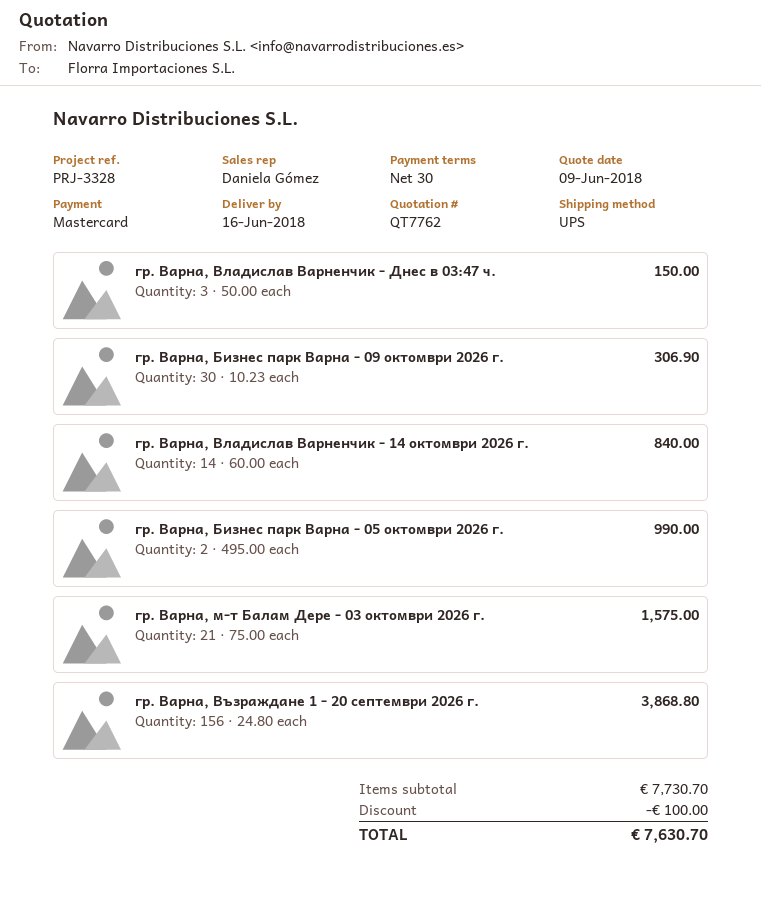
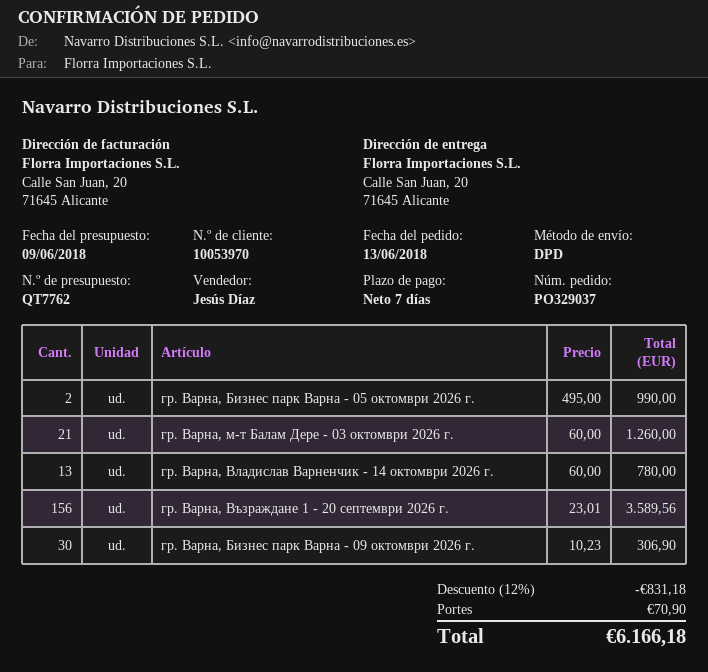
payment terms: 30 days -> 7 days
sales rep: Daniela Gómez -> Jesús Díaz
shipping method: UPS -> DPD
гр. Варна, Владислав Варненчик - Днес в 03:47 ч.: 3 x 50.00 = 150.00 -> none
гр. Варна, Владислав Варненчик - 14 октомври 2026 г.: 14 x 60.00 = 840.00 -> 13 x 60.00 = 780.00
гр. Варна, м-т Балам Дере - 03 октомври 2026 г.: 21 x 75.00 = 1575.00 -> 21 x 60.00 = 1260.00
гр. Варна, Възраждане 1 - 20 септември 2026 г.: 156 x 24.80 = 3868.80 -> 156 x 23.01 = 3589.56
discount: 100.00 -> 831.18
shipping: none -> 70.90
total: 7630.70 -> 6166.18

